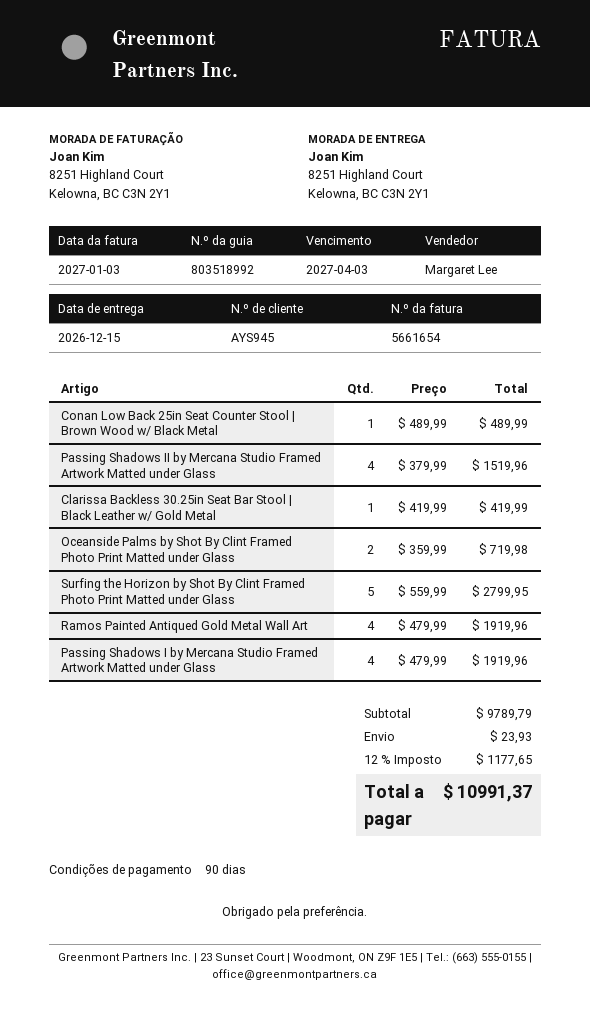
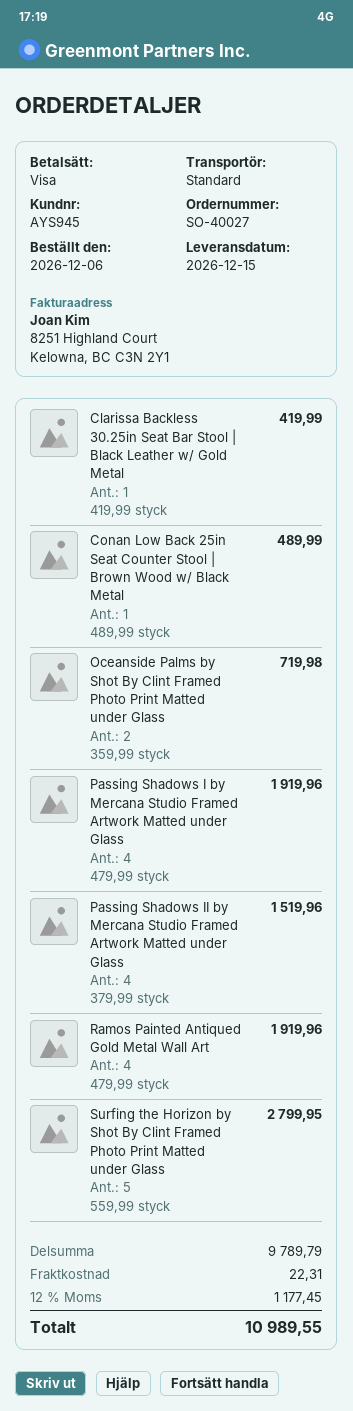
shipping: 23.93 -> 22.31
tax: 12% = 1177.65 -> 12% = 1177.45
total: 10991.37 -> 10989.55

